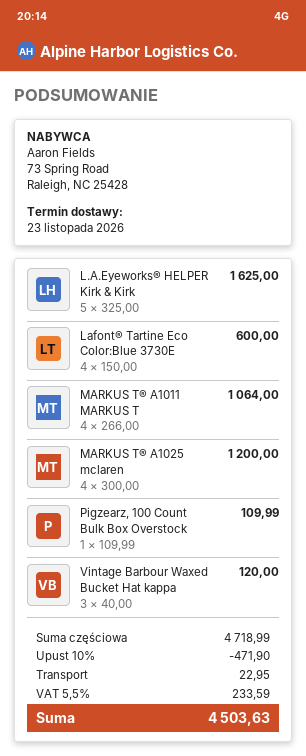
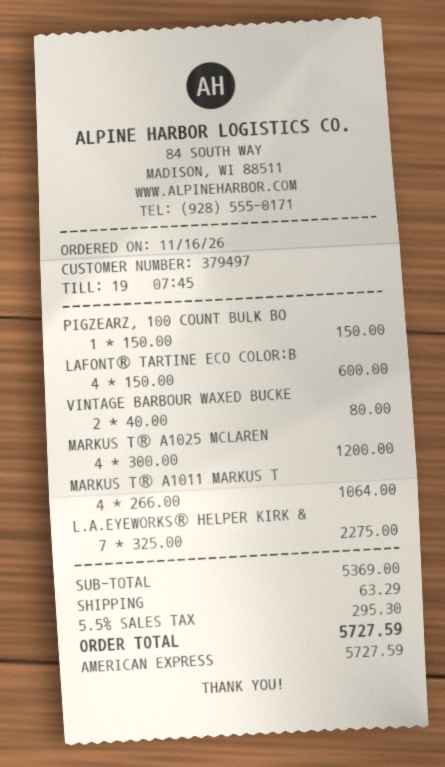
L.A.Eyeworks® HELPER Kirk & Kirk: 5 x 325.00 = 1625.00 -> 7 x 325.00 = 2275.00
Pigzearz, 100 Count Bulk Box Overstock: 1 x 109.99 = 109.99 -> 1 x 150.00 = 150.00
Vintage Barbour Waxed Bucket Hat kappa: 3 x 40.00 = 120.00 -> 2 x 40.00 = 80.00
subtotal: 4718.99 -> 5369.00
discount: 10% = 471.90 -> none
shipping: 22.95 -> 63.29
tax: 5.5% = 233.59 -> 5.5% = 295.30
total: 4503.63 -> 5727.59

